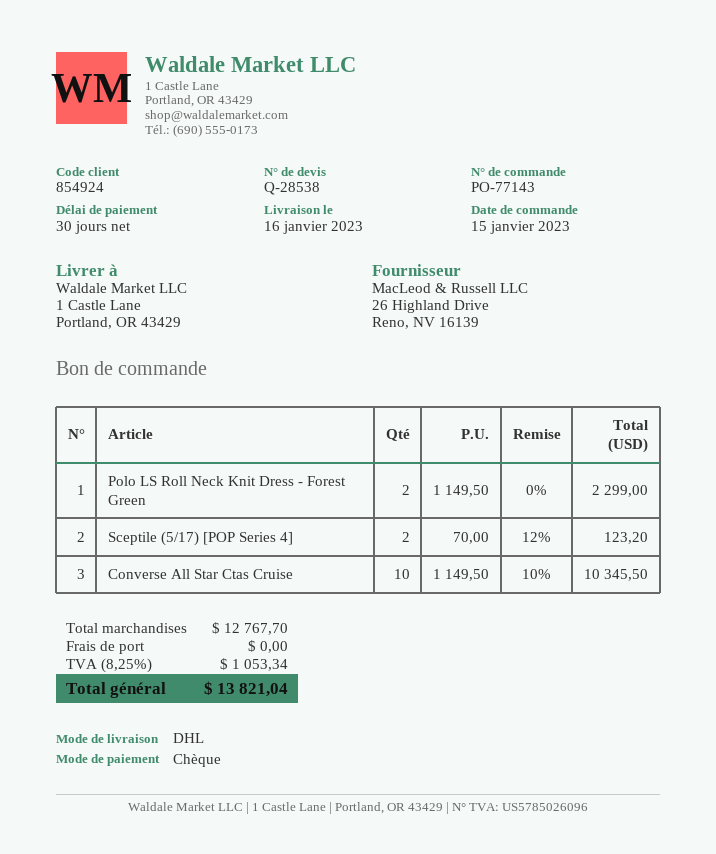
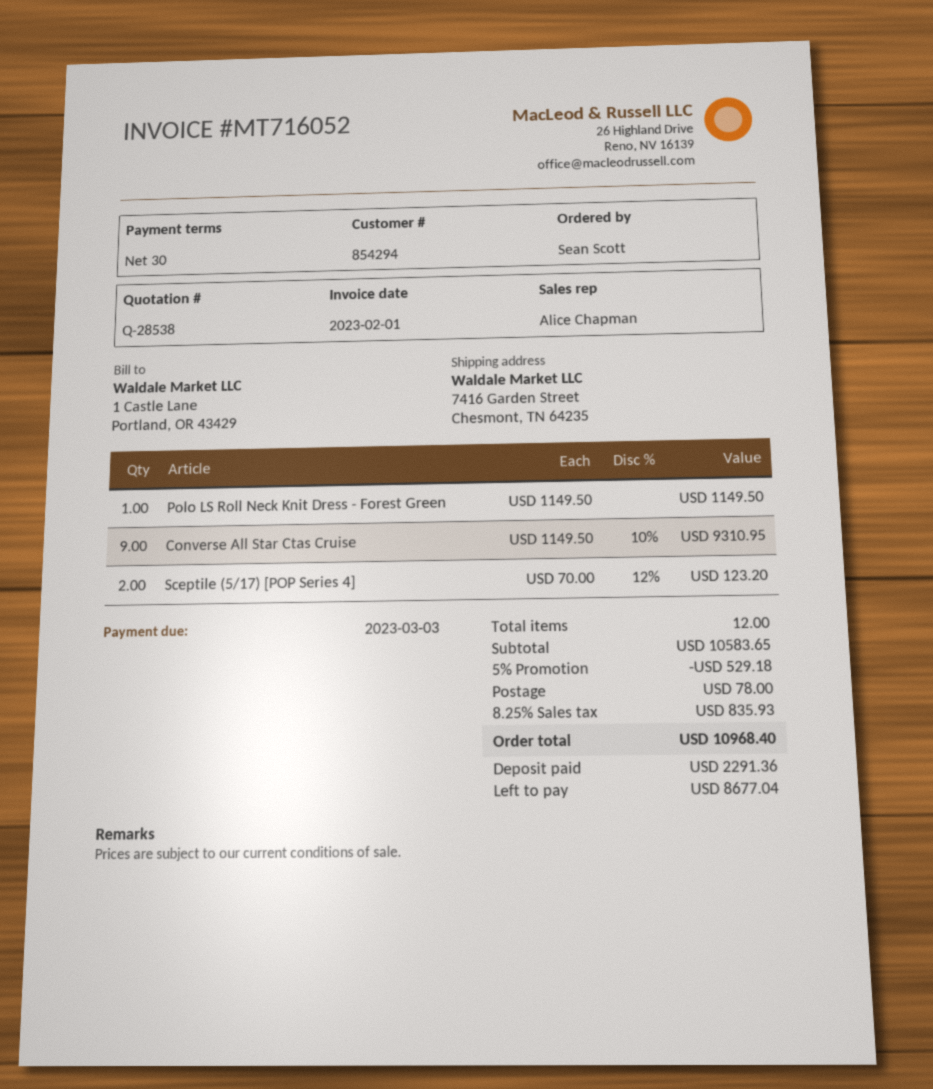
customer number: 854924 -> 854294
ship to: 1 Castle Lane, Portland, OR 43429 -> 7416 Garden Street, Chesmont, TN 64235
Polo LS Roll Neck Knit Dress - Forest Green: 2 x 1149.50 = 2299.00 -> 1 x 1149.50 = 1149.50
Converse All Star Ctas Cruise: 10 x 1149.50 - 10% = 10345.50 -> 9 x 1149.50 - 10% = 9310.95
subtotal: 12767.70 -> 10583.65
discount: none -> 5% = 529.18
shipping: 0.00 -> 78.00
tax: 8.25% = 1053.34 -> 8.25% = 835.93
total: 13821.04 -> 10968.40

